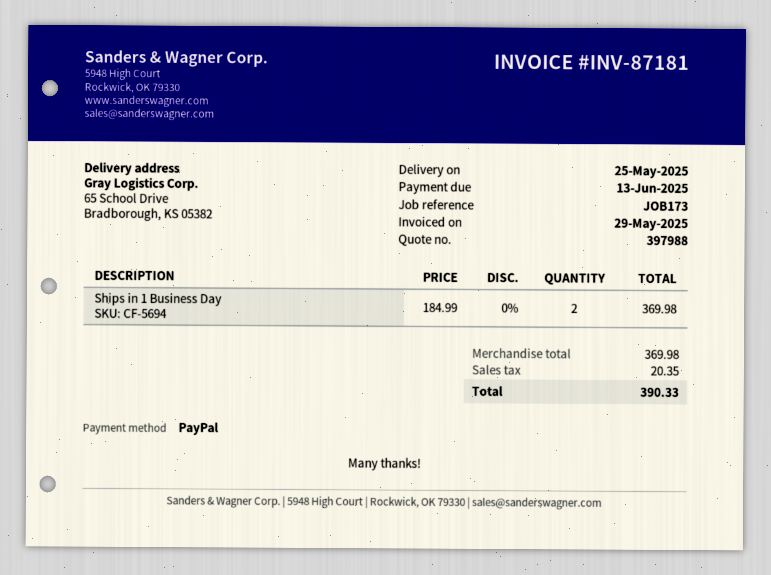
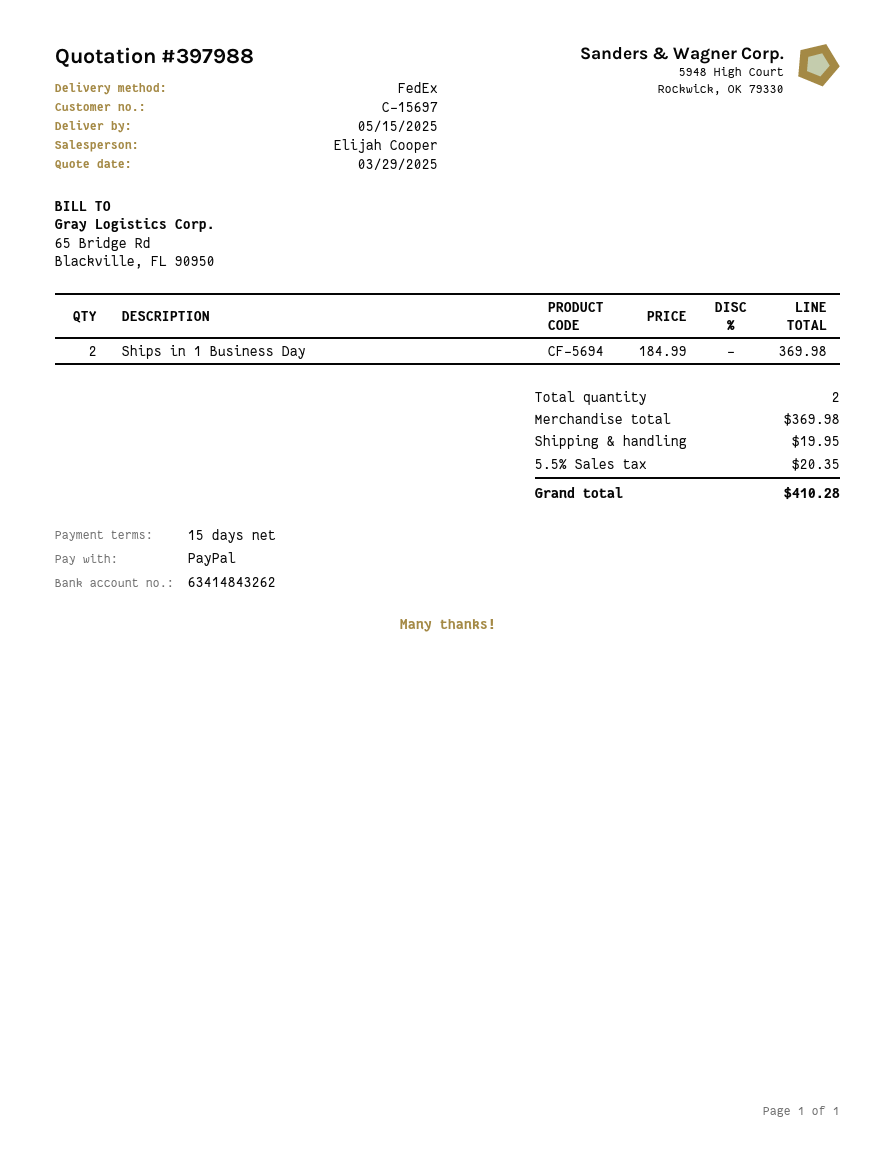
delivery date: 2025-05-25 -> 2025-05-15
shipping: none -> 19.95
total: 390.33 -> 410.28

